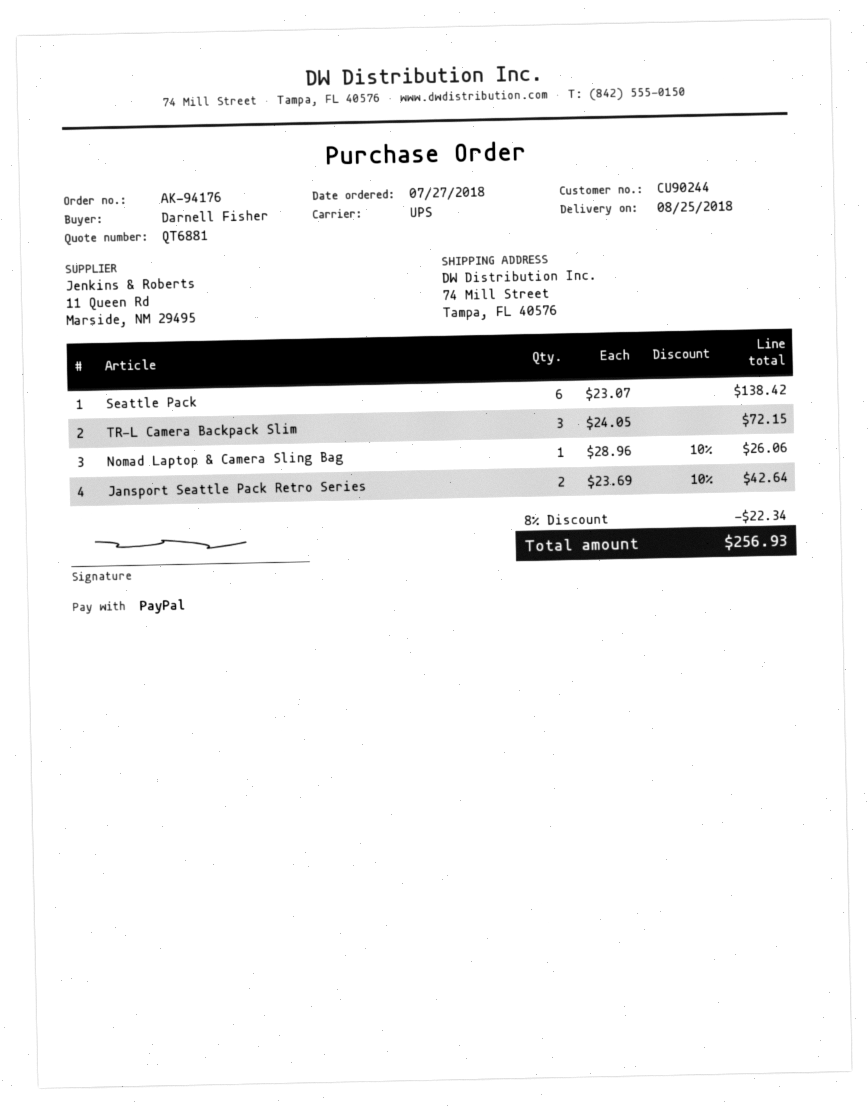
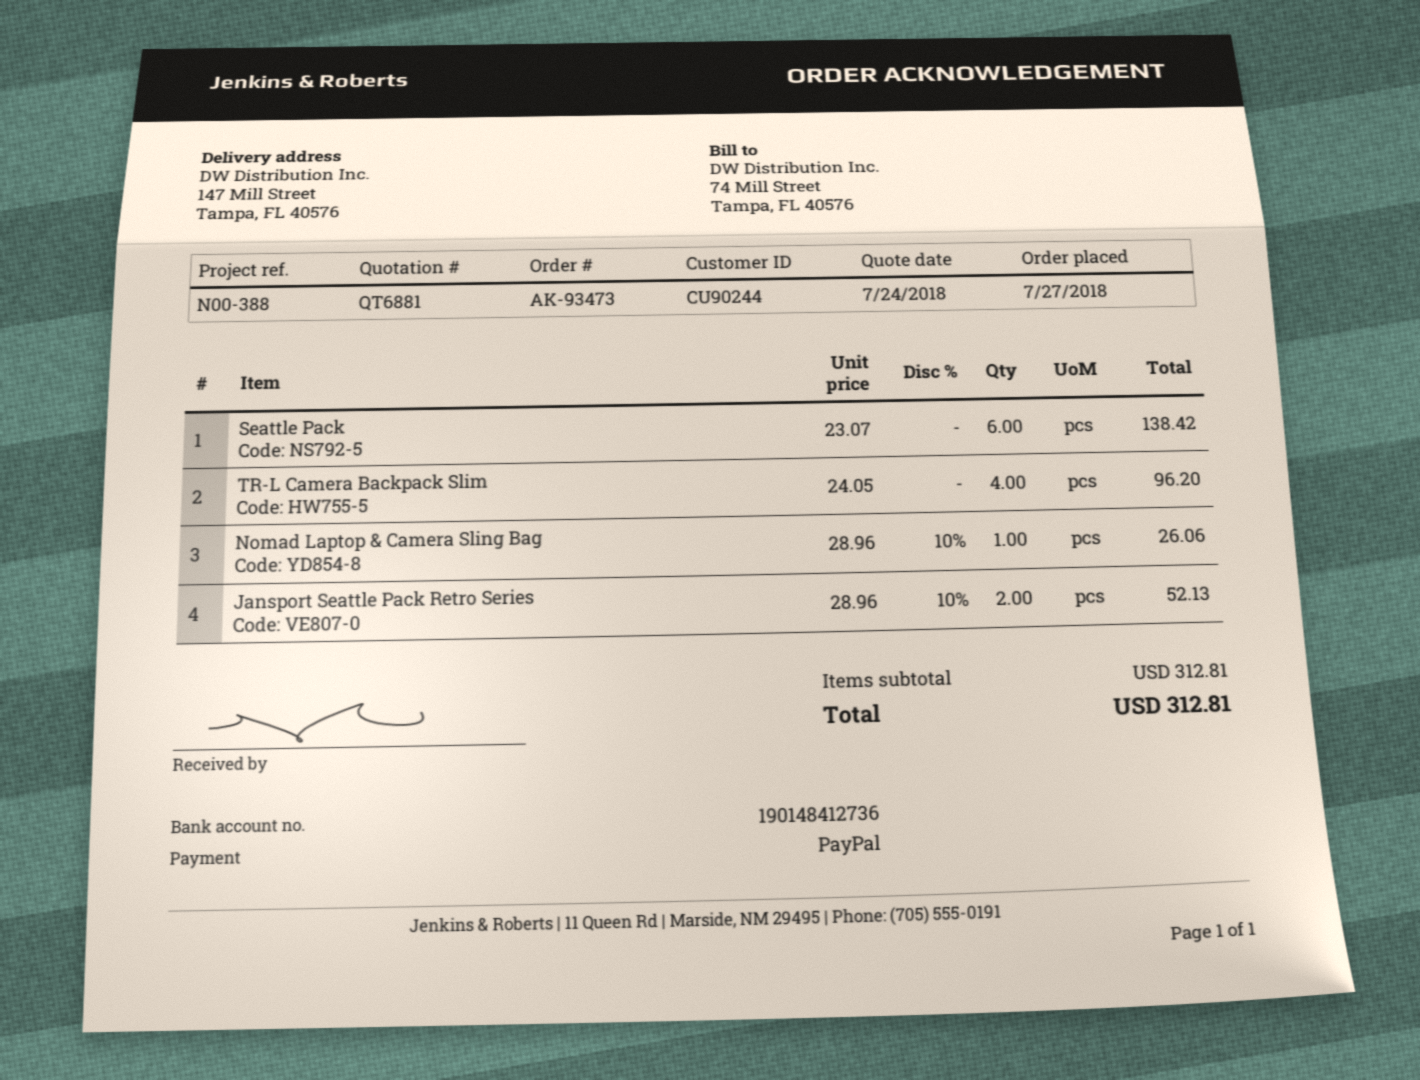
order number: AK-94176 -> AK-93473
ship to: 74 Mill Street, Tampa, FL 40576 -> 147 Mill Street, Tampa, FL 40576
TR-L Camera Backpack Slim: 3 x 24.05 = 72.15 -> 4 x 24.05 = 96.20
Jansport Seattle Pack Retro Series: 2 x 23.69 - 10% = 42.64 -> 2 x 28.96 - 10% = 52.13
discount: 8% = 22.34 -> none
total: 256.93 -> 312.81

